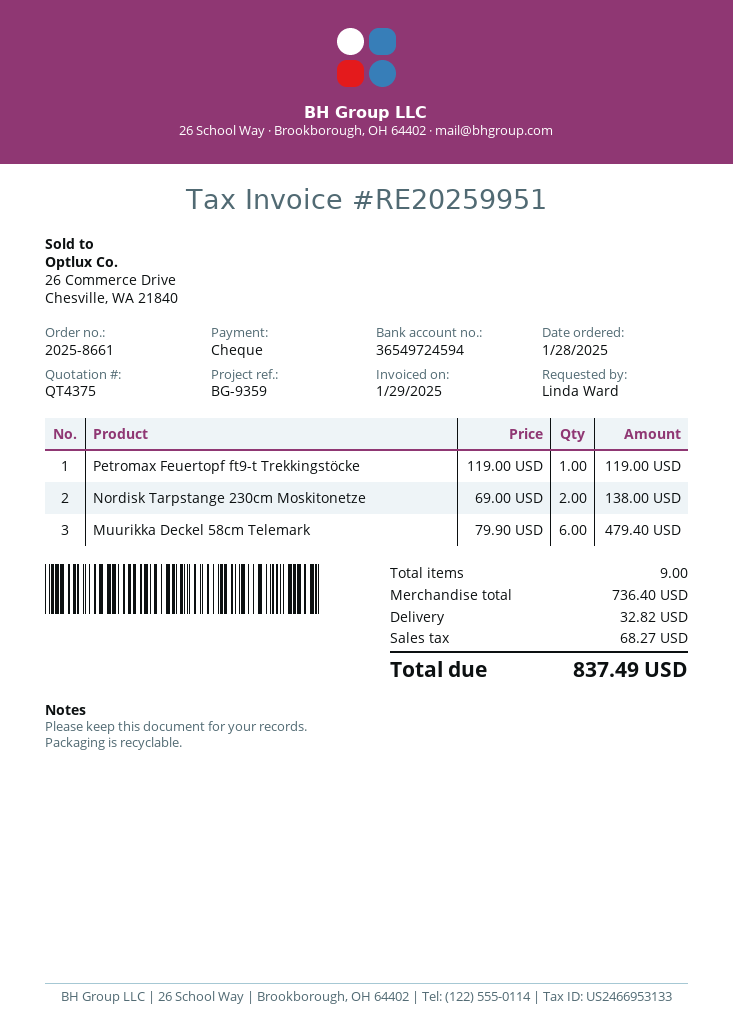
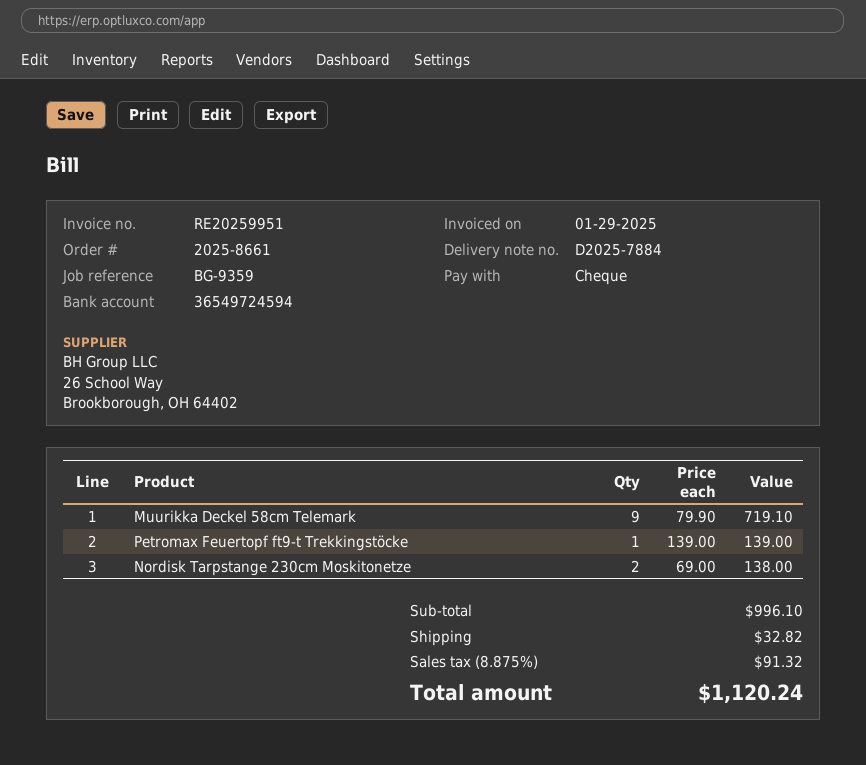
Petromax Feuertopf ft9-t Trekkingstöcke: 1 x 119.00 = 119.00 -> 1 x 139.00 = 139.00
Muurikka Deckel 58cm Telemark: 6 x 79.90 = 479.40 -> 9 x 79.90 = 719.10
subtotal: 736.40 -> 996.10
tax: 68.27 -> 91.32
total: 837.49 -> 1120.24

